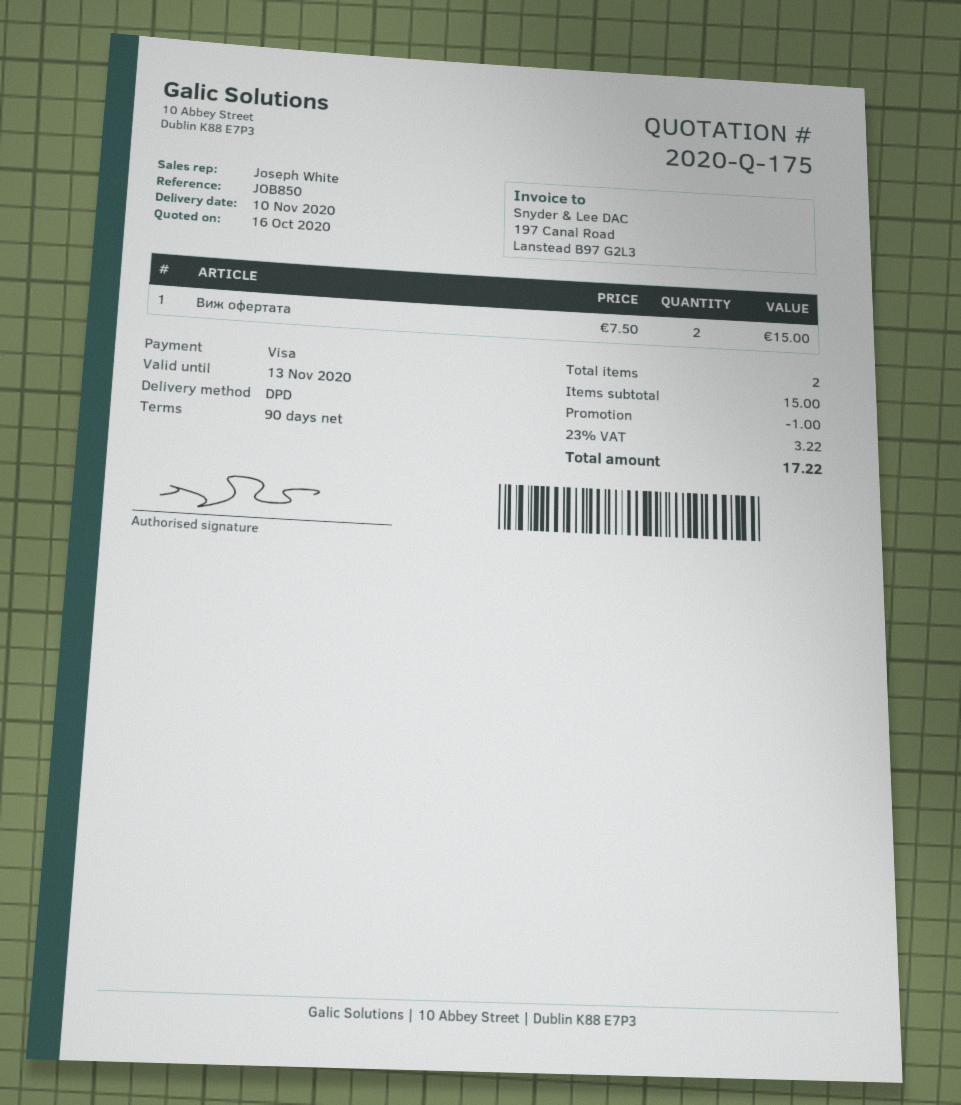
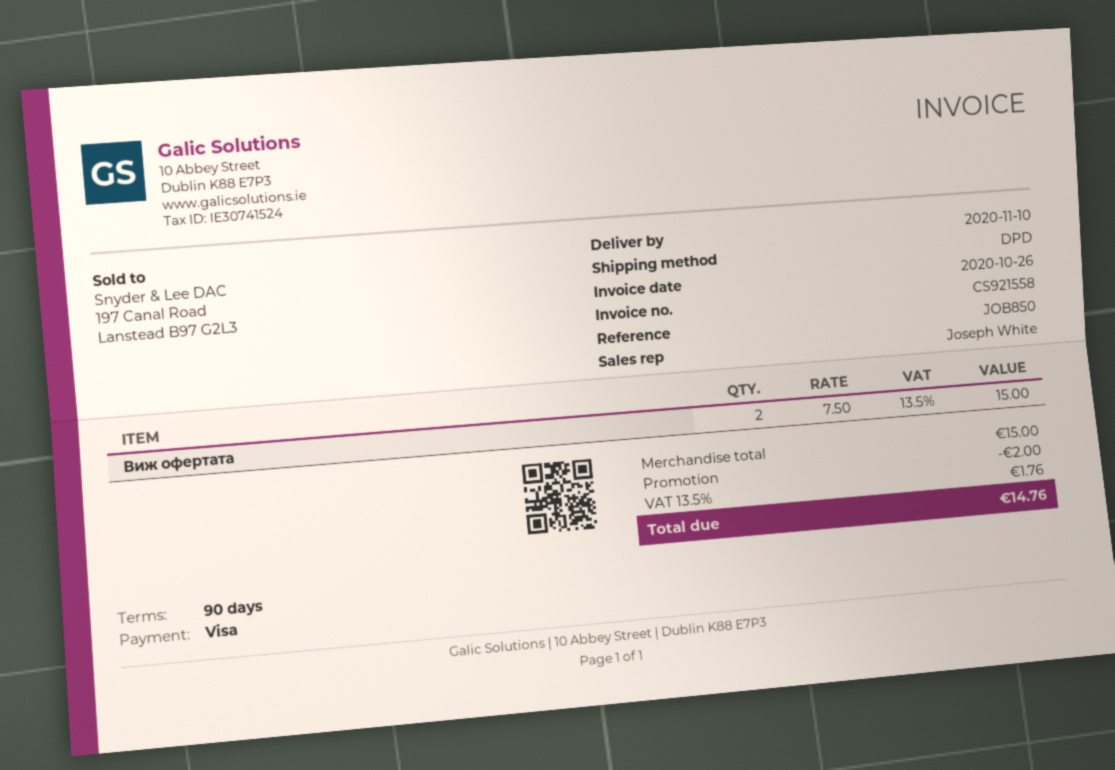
discount: 1.00 -> 2.00
tax: 23% = 3.22 -> 13.5% = 1.76
total: 17.22 -> 14.76

